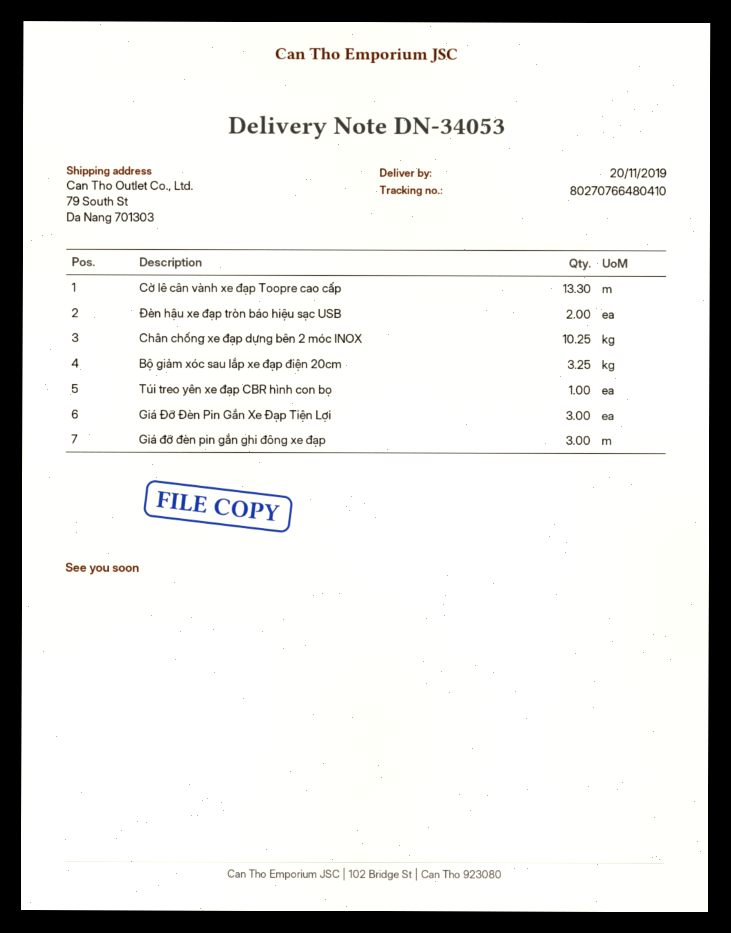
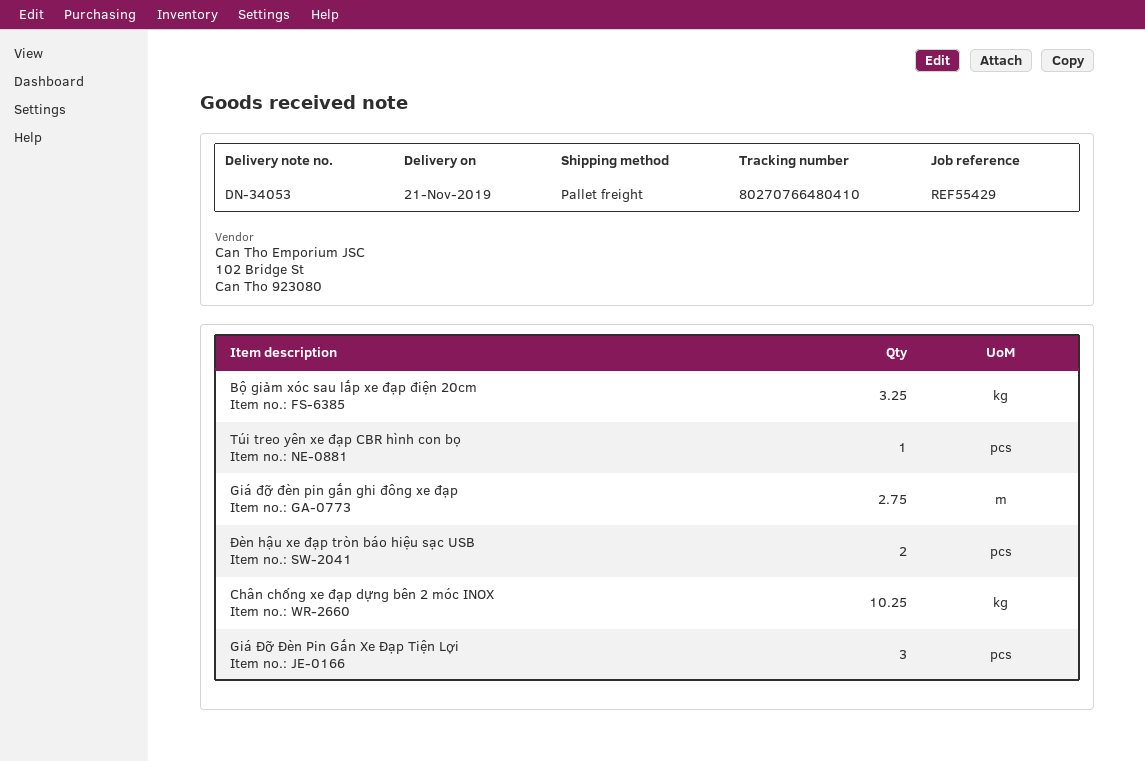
delivery date: 2019-11-20 -> 2019-11-21
Cờ lê cân vành xe đạp Toopre cao cấp: 13.3 -> none
Giá đỡ đèn pin gắn ghi đông xe đạp: 3 -> 2.75

